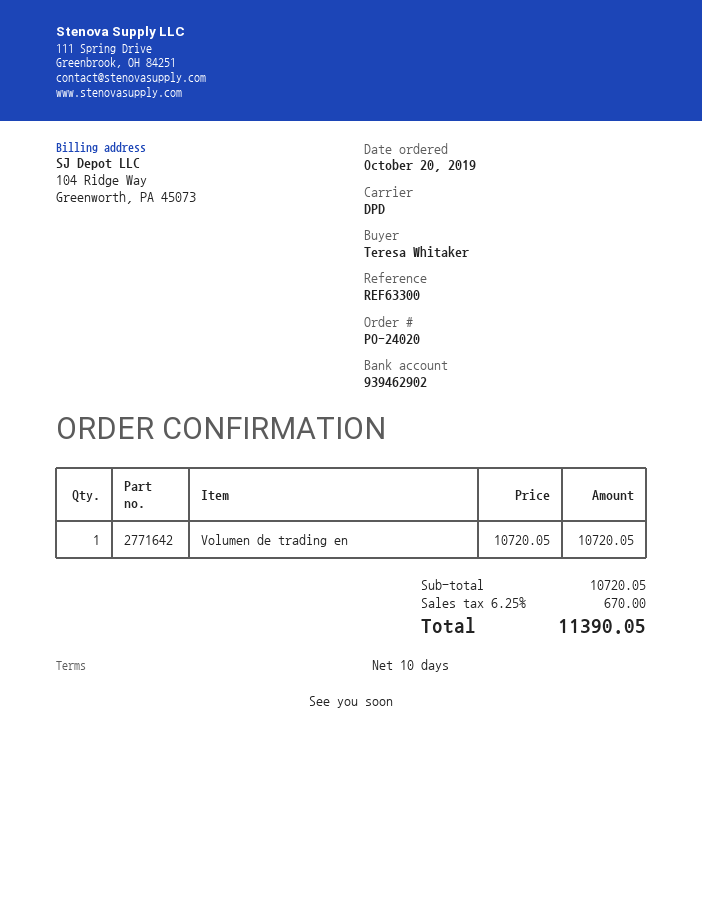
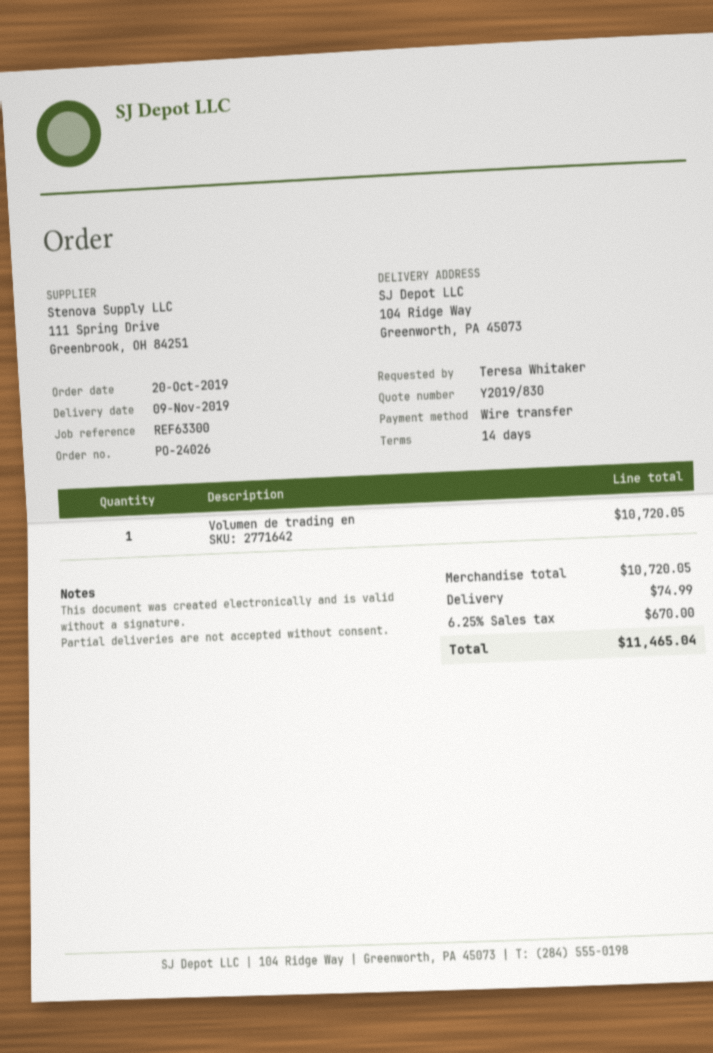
order number: PO-24020 -> PO-24026
payment terms: 10 days -> 14 days
shipping: none -> 74.99
total: 11390.05 -> 11465.04

